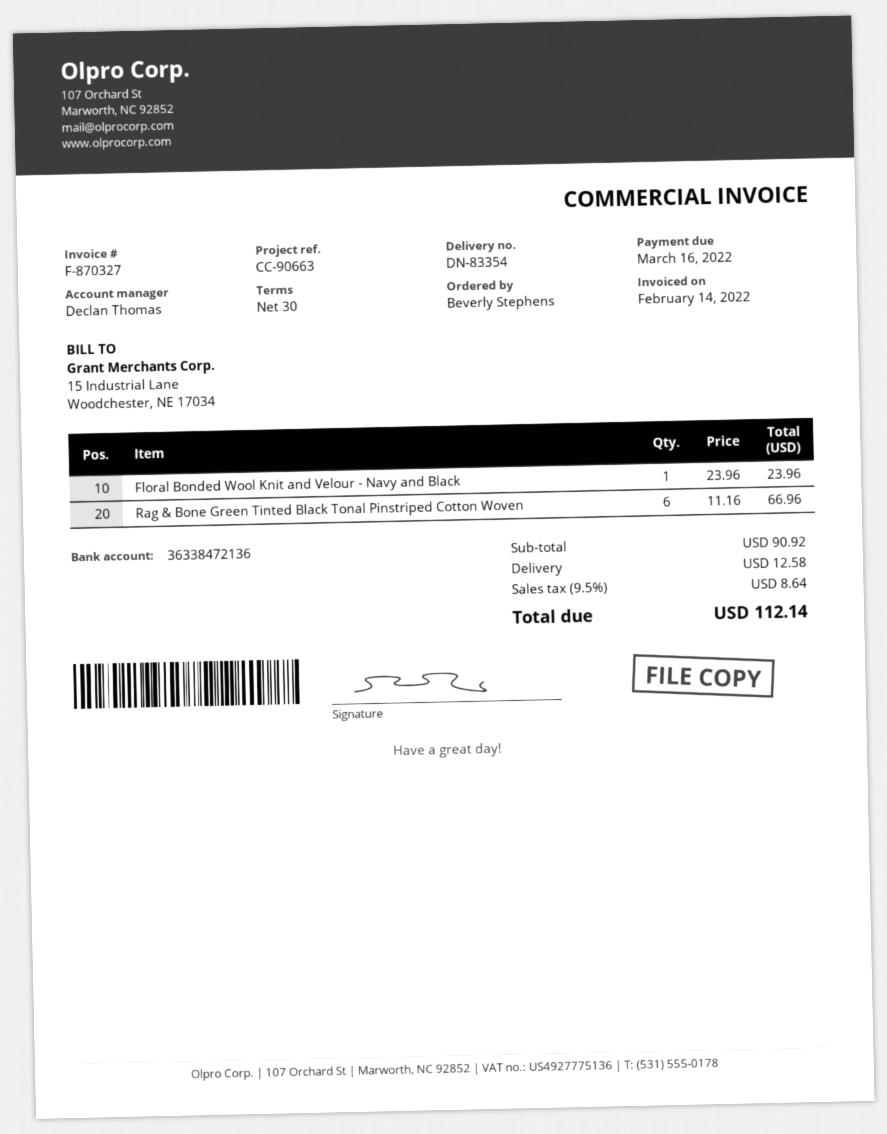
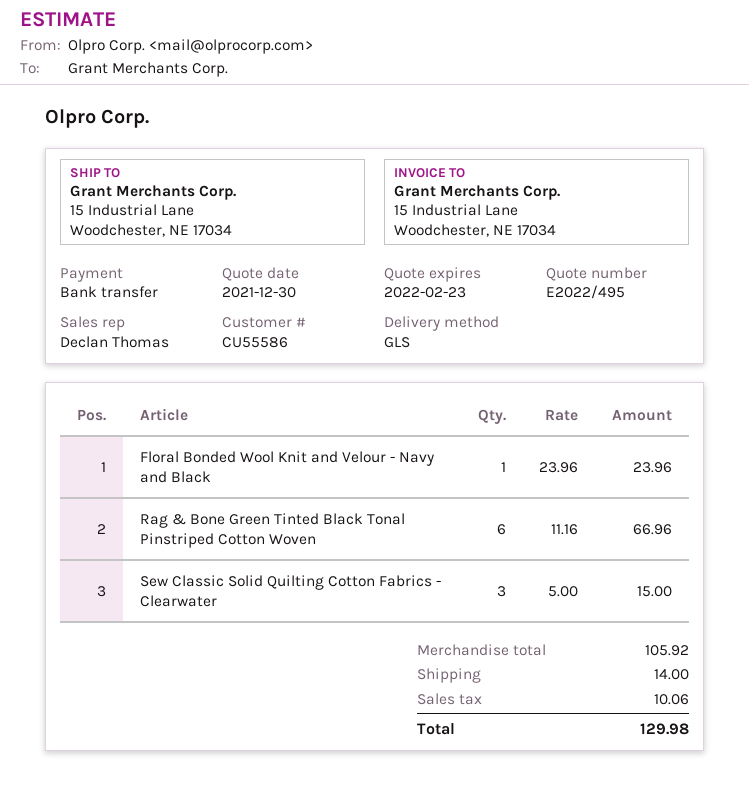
Sew Classic Solid Quilting Cotton Fabrics - Clearwater: none -> 3 x 5.00 = 15.00
subtotal: 90.92 -> 105.92
shipping: 12.58 -> 14.00
tax: 8.64 -> 10.06
total: 112.14 -> 129.98

